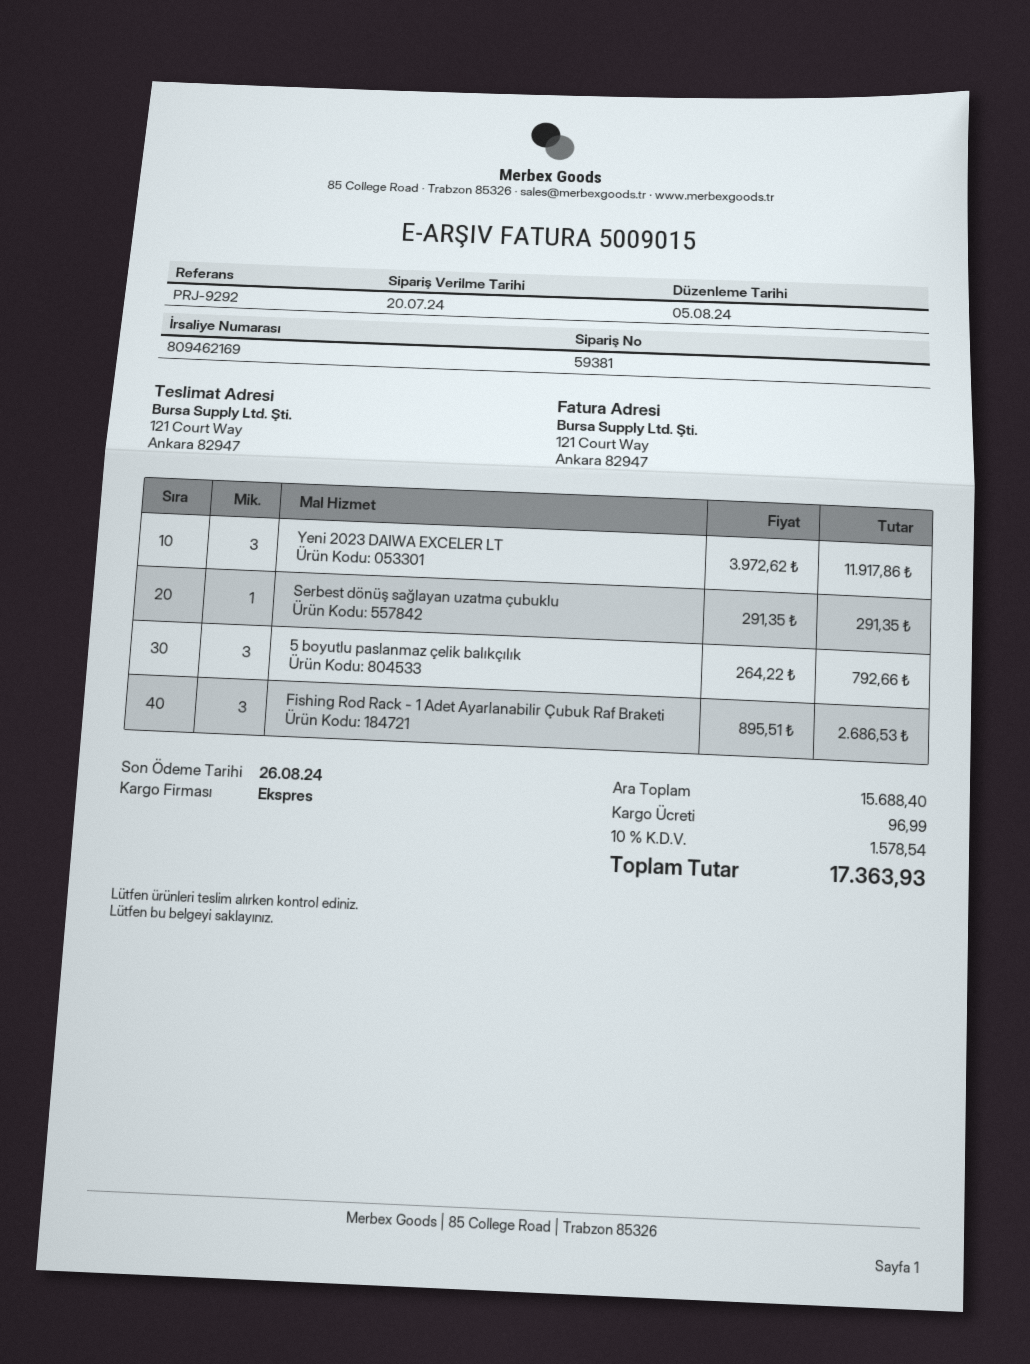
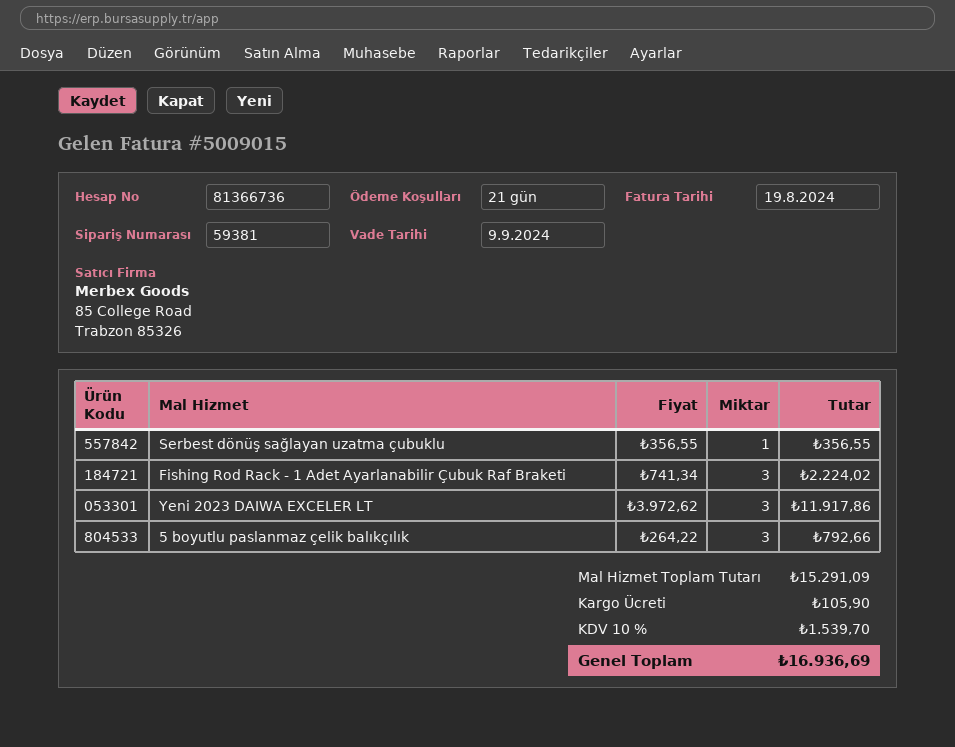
invoice date: 2024-08-05 -> 2024-08-19
due date: 2024-08-26 -> 2024-09-09
Serbest dönüş sağlayan uzatma çubuklu: 1 x 291.35 = 291.35 -> 1 x 356.55 = 356.55
Fishing Rod Rack - 1 Adet Ayarlanabilir Çubuk Raf Braketi: 3 x 895.51 = 2686.53 -> 3 x 741.34 = 2224.02
subtotal: 15688.40 -> 15291.09
shipping: 96.99 -> 105.90
tax: 10% = 1578.54 -> 10% = 1539.70
total: 17363.93 -> 16936.69

